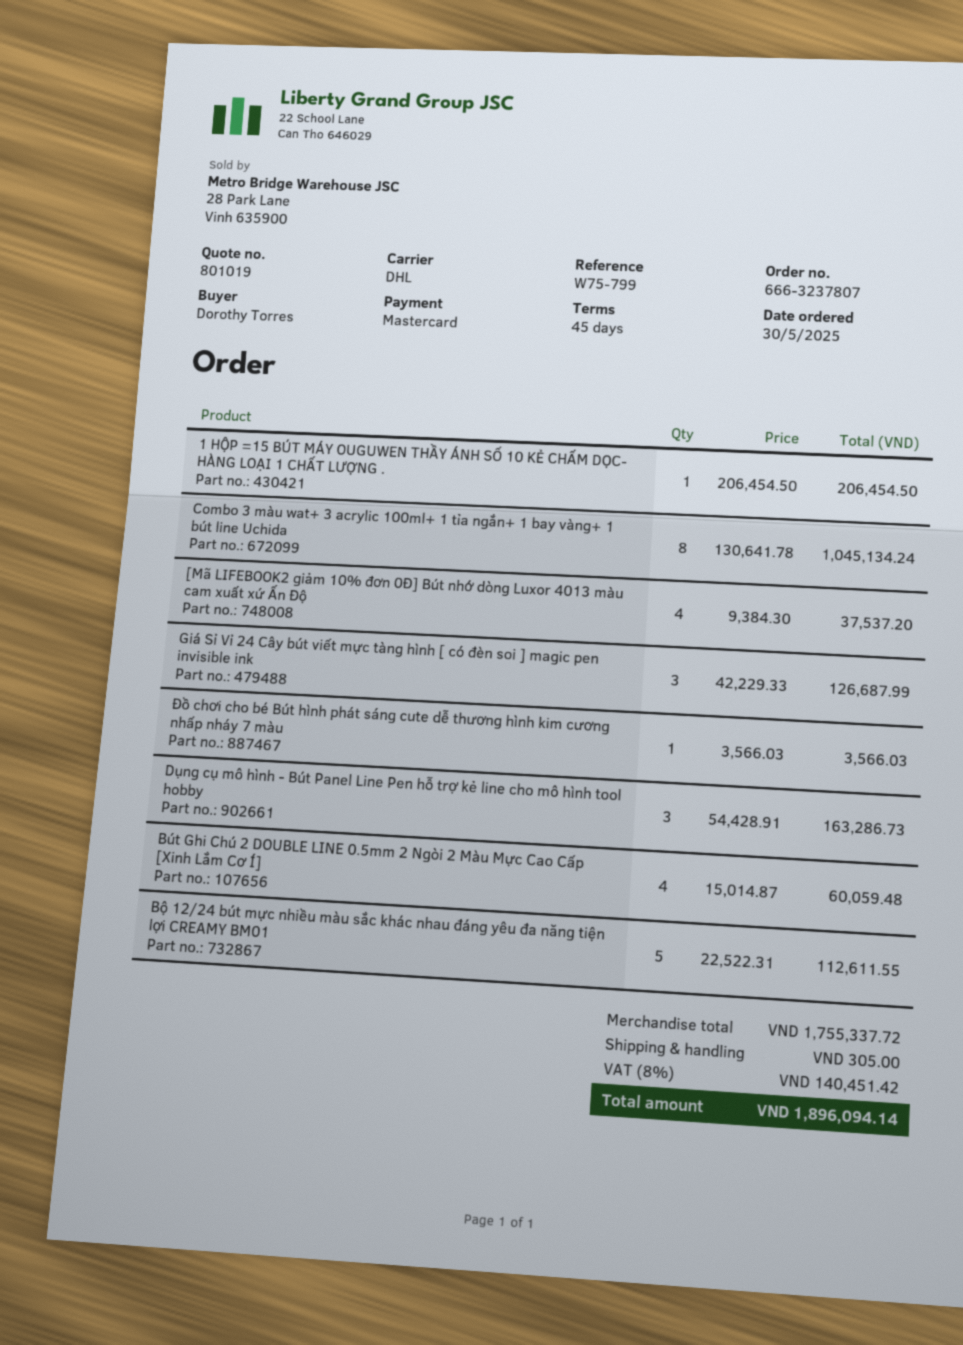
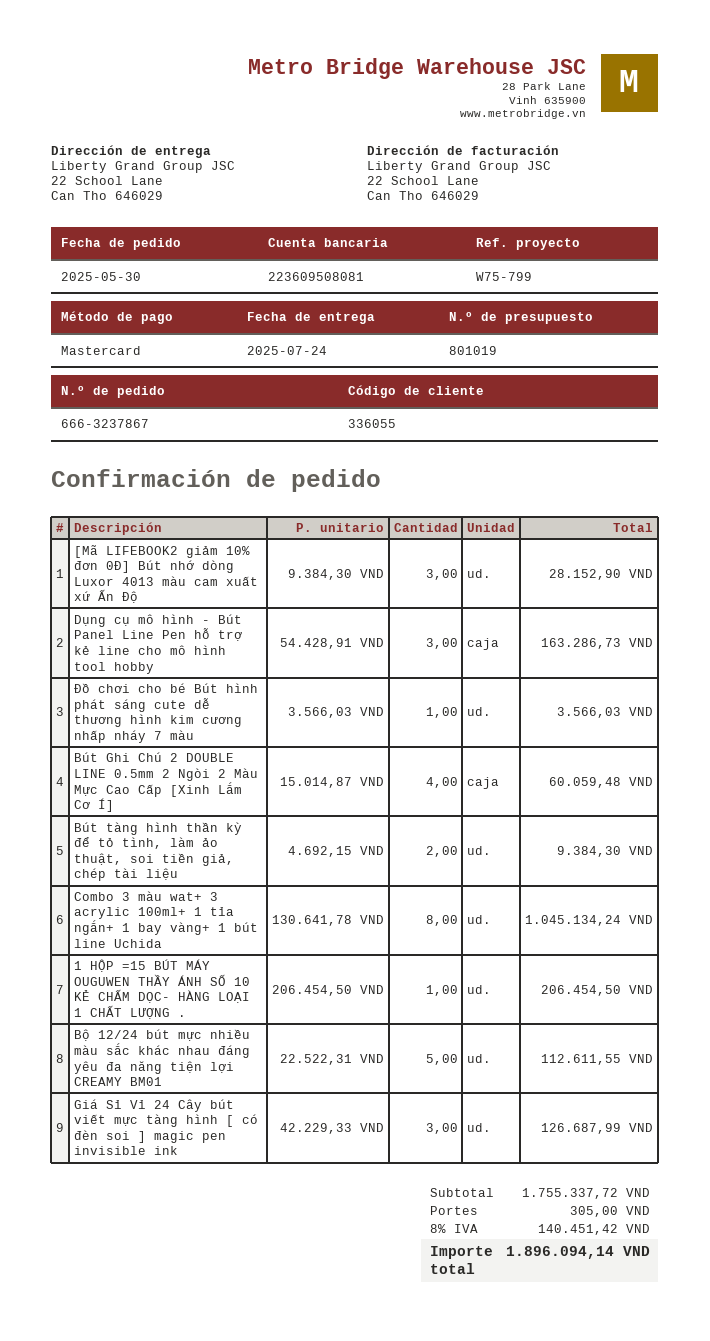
order number: 666-3237807 -> 666-3237867
[Mã LIFEBOOK2 giảm 10% đơn 0Đ] Bút nhớ dòng Luxor 4013 màu cam xuất xứ Ấn Độ: 4 x 9384.30 = 37537.20 -> 3 x 9384.30 = 28152.90
Bút tàng hình thần kỳ để tỏ tình, làm ảo thuật, soi tiền giả, chép tài liệu: none -> 2 x 4692.15 = 9384.30

